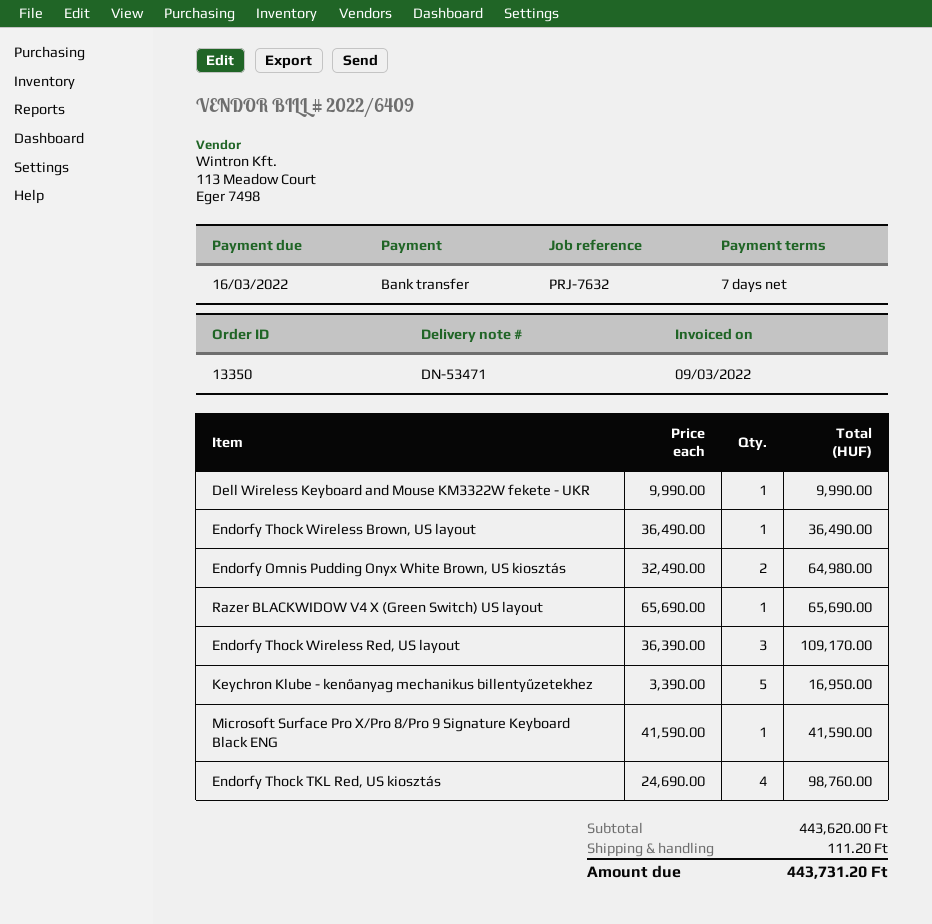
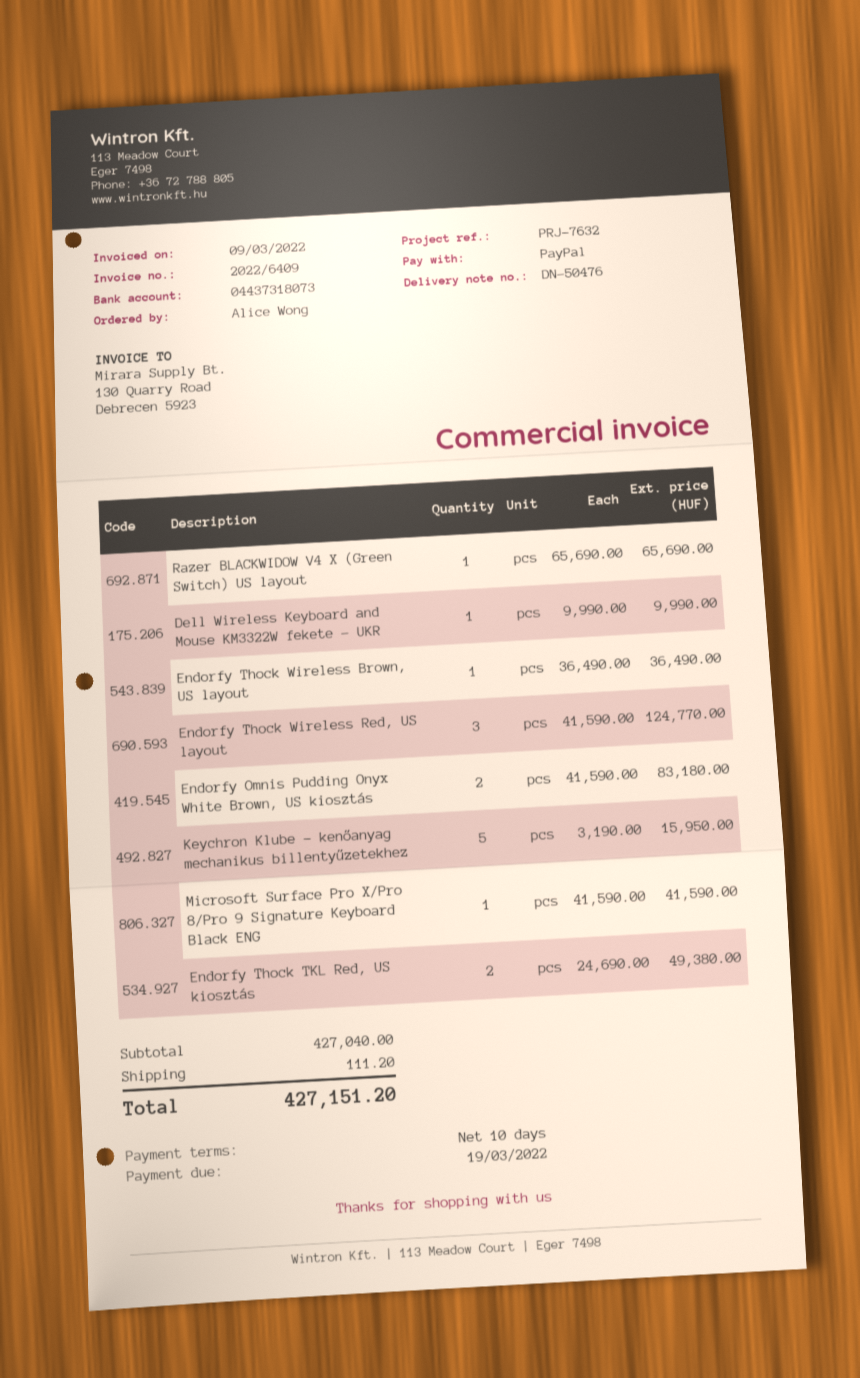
delivery note number: DN-53471 -> DN-50476
payment terms: 7 days -> 10 days
due date: 2022-03-16 -> 2022-03-19
payment method: bank transfer -> PayPal
Endorfy Omnis Pudding Onyx White Brown, US kiosztás: 2 x 32490.00 = 64980.00 -> 2 x 41590.00 = 83180.00
Endorfy Thock Wireless Red, US layout: 3 x 36390.00 = 109170.00 -> 3 x 41590.00 = 124770.00
Keychron Klube - kenőanyag mechanikus billentyűzetekhez: 5 x 3390.00 = 16950.00 -> 5 x 3190.00 = 15950.00
Endorfy Thock TKL Red, US kiosztás: 4 x 24690.00 = 98760.00 -> 2 x 24690.00 = 49380.00
subtotal: 443620.00 -> 427040.00
total: 443731.20 -> 427151.20

